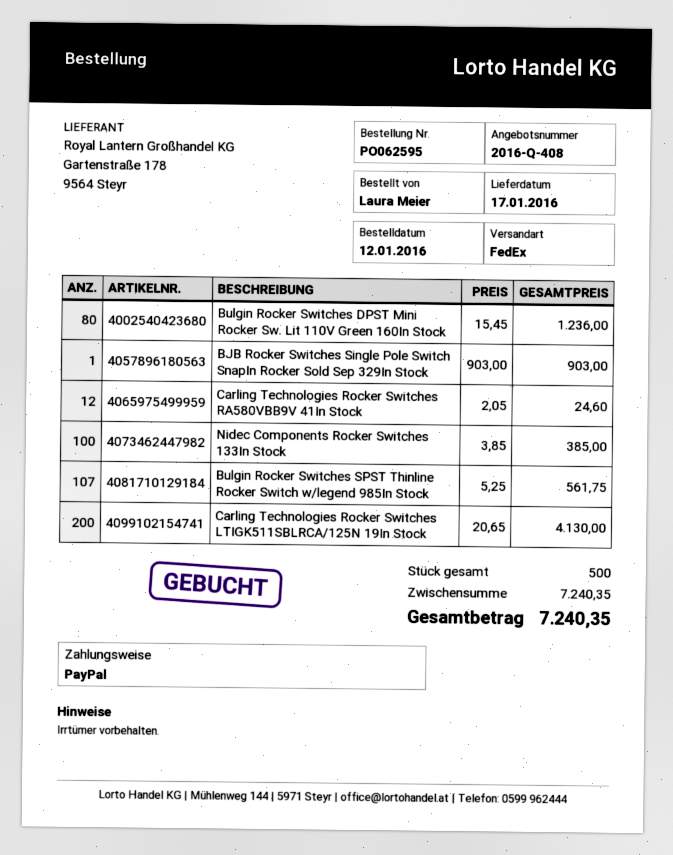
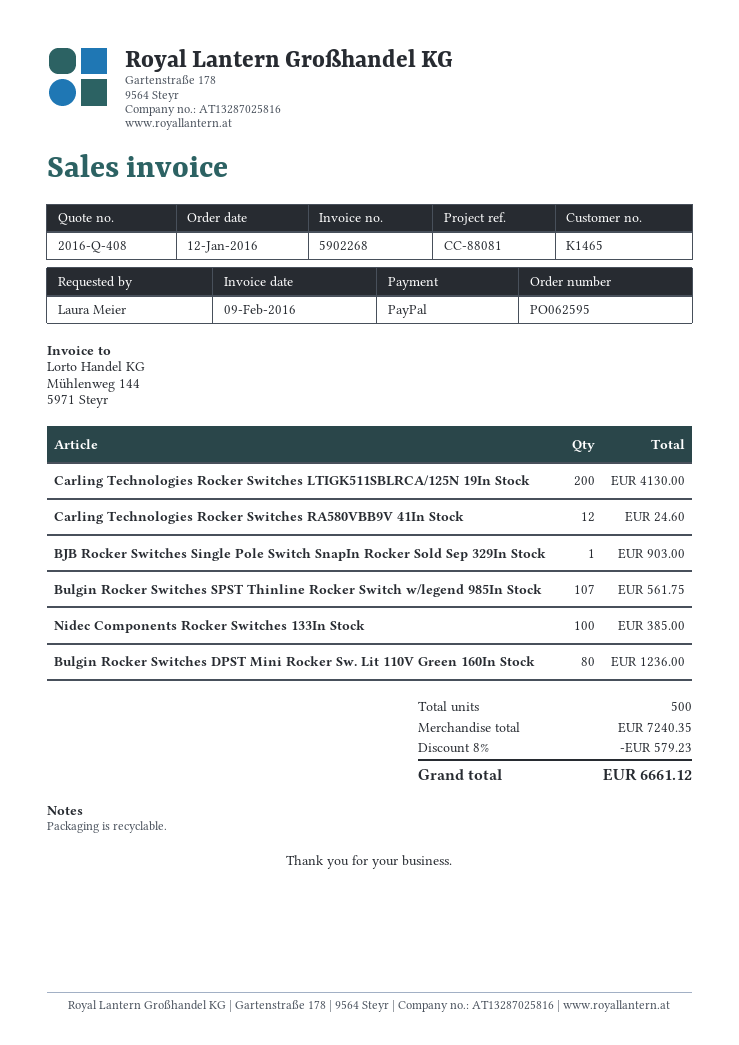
discount: none -> 8% = 579.23
total: 7240.35 -> 6661.12

